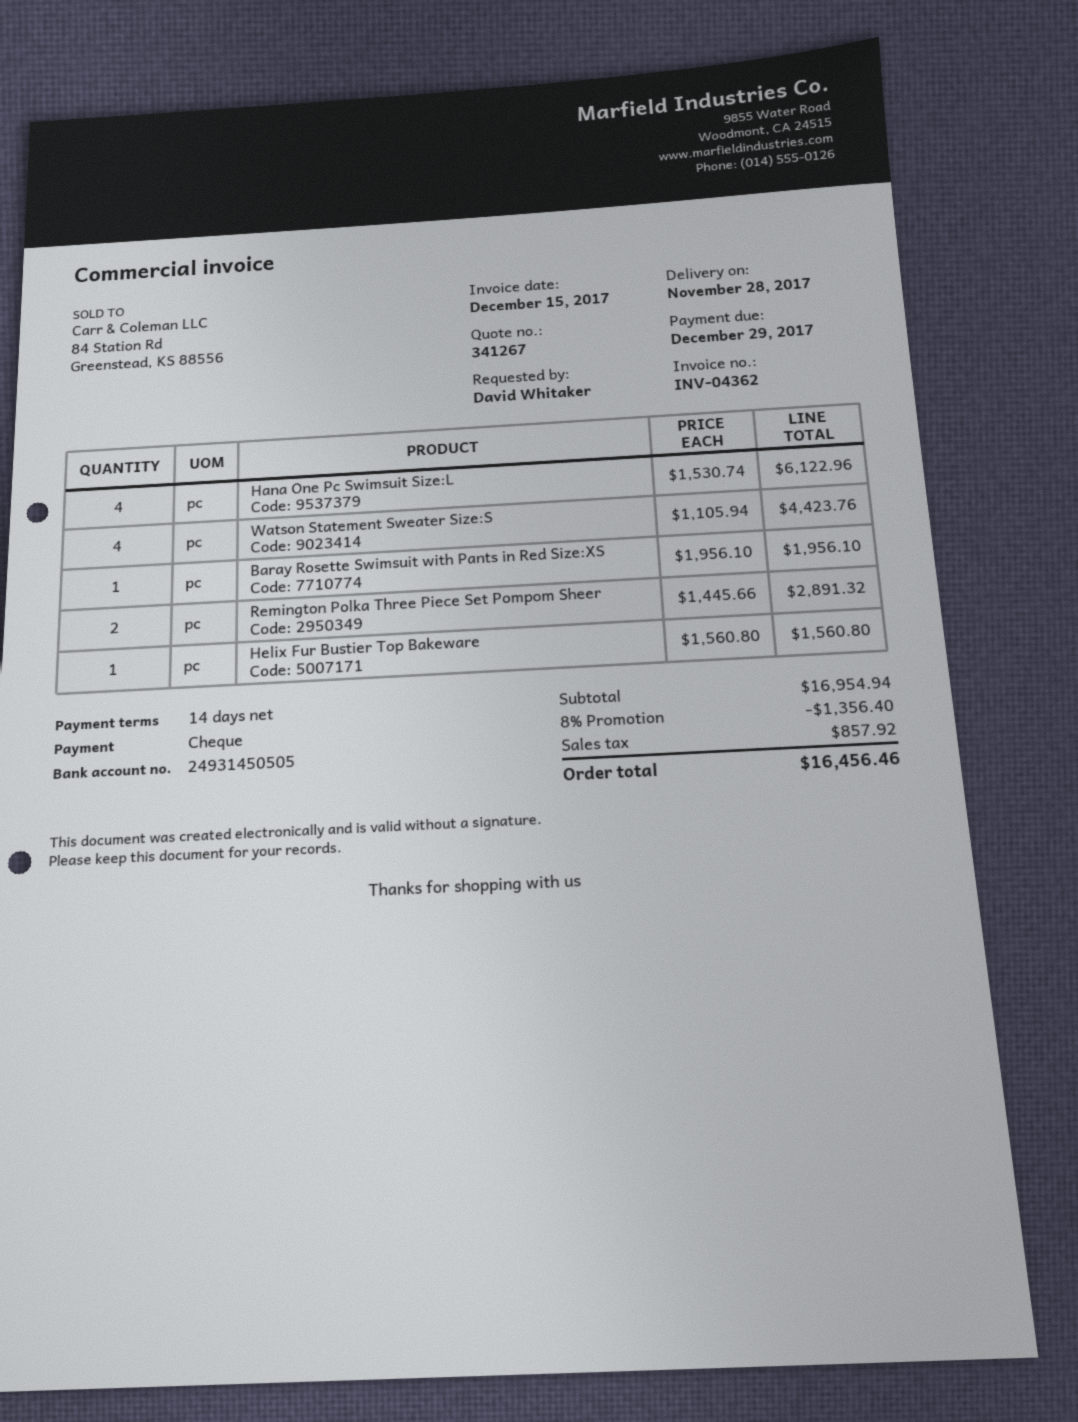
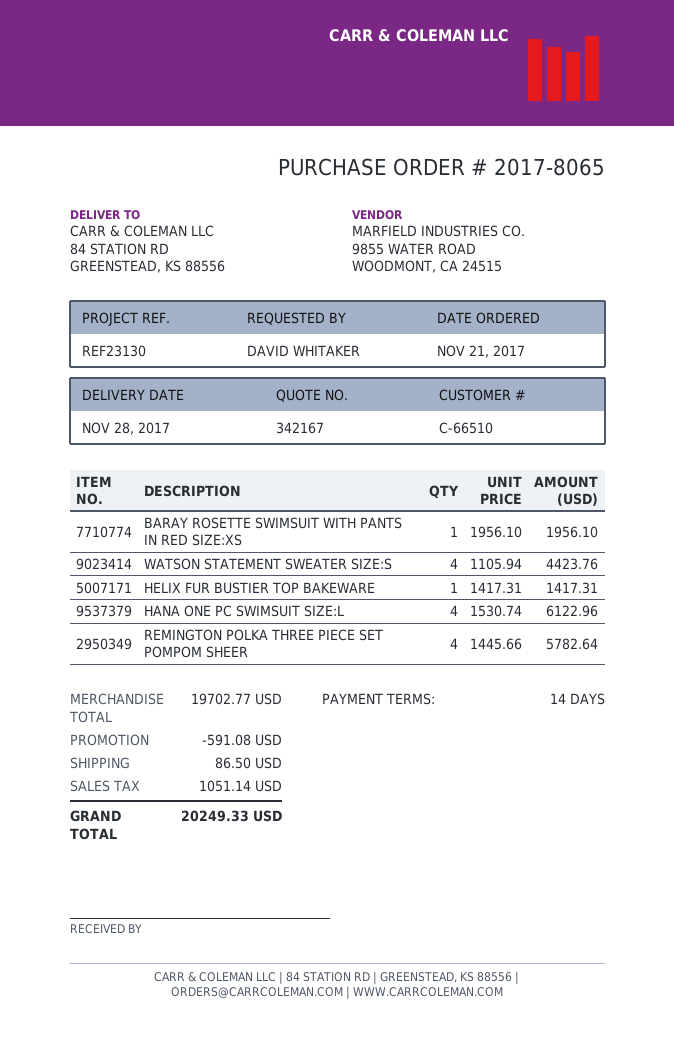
quote number: 341267 -> 342167
Remington Polka Three Piece Set Pompom Sheer: 2 x 1445.66 = 2891.32 -> 4 x 1445.66 = 5782.64
Helix Fur Bustier Top Bakeware: 1 x 1560.80 = 1560.80 -> 1 x 1417.31 = 1417.31
subtotal: 16954.94 -> 19702.77
discount: 1356.40 -> 591.08
shipping: none -> 86.50
tax: 857.92 -> 1051.14
total: 16456.46 -> 20249.33

